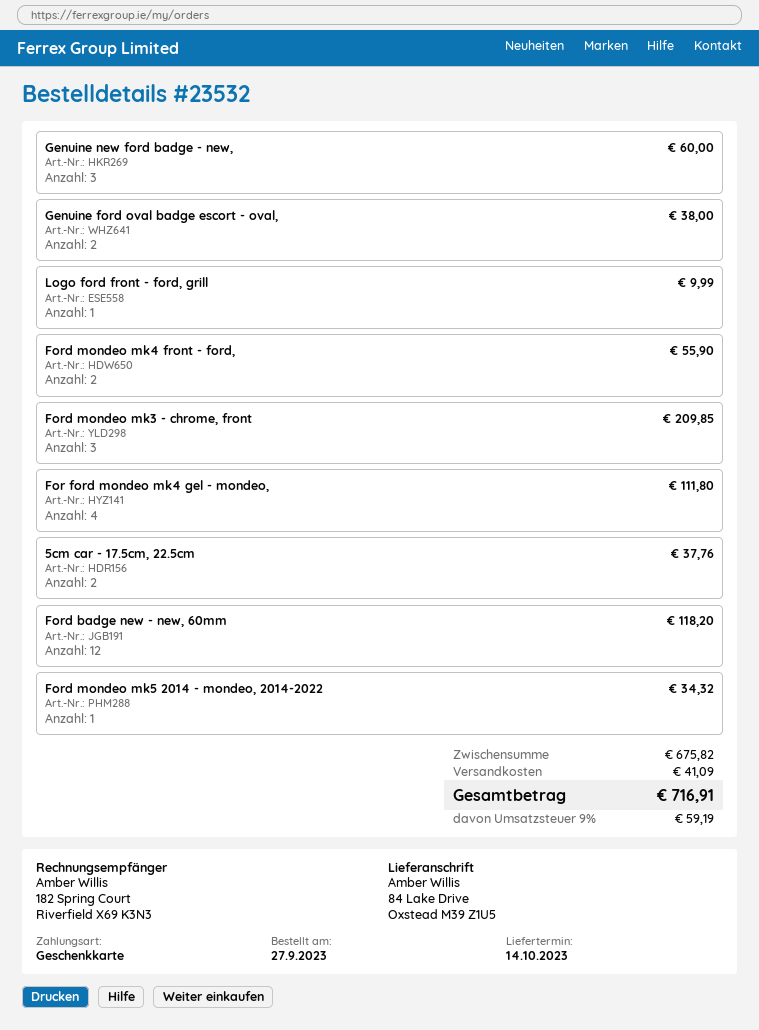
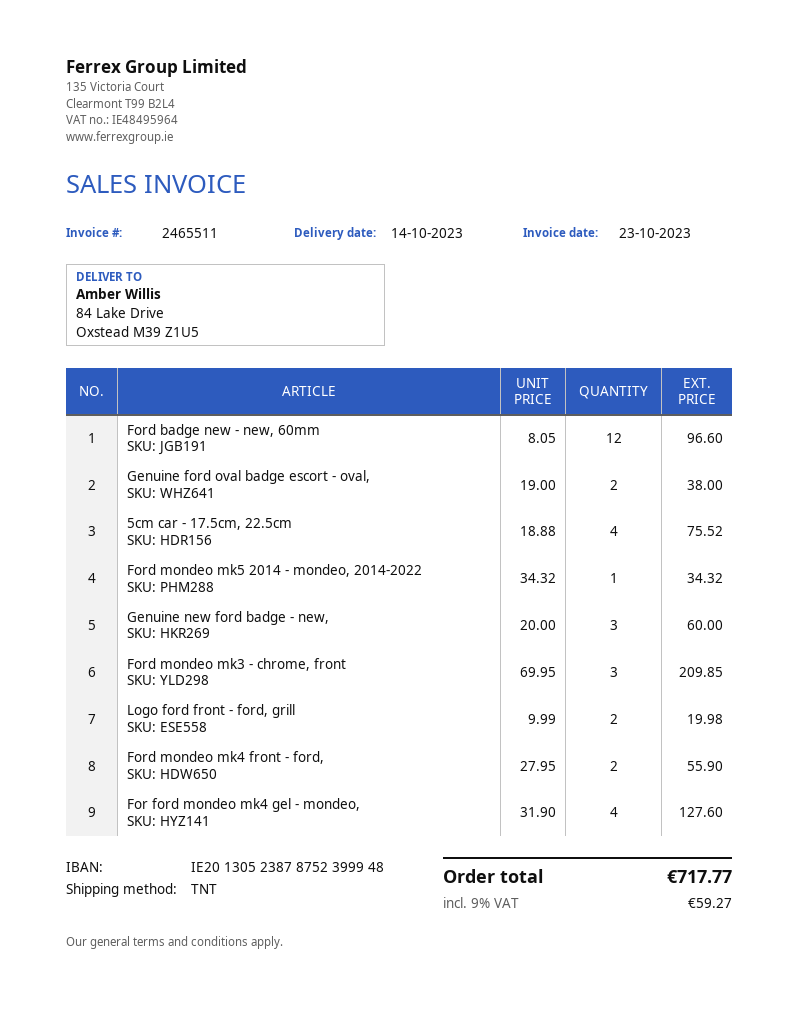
Logo ford front - ford, grill: 1 for 9.99 -> 2 for 19.98
For ford mondeo mk4 gel - mondeo,: 4 for 111.80 -> 4 for 127.60
5cm car - 17.5cm, 22.5cm: 2 for 37.76 -> 4 for 75.52
Ford badge new - new, 60mm: 12 for 118.20 -> 12 for 96.60
shipping: 41.09 -> none
tax: 9% = 59.19 -> 9% = 59.27
total: 716.91 -> 717.77

